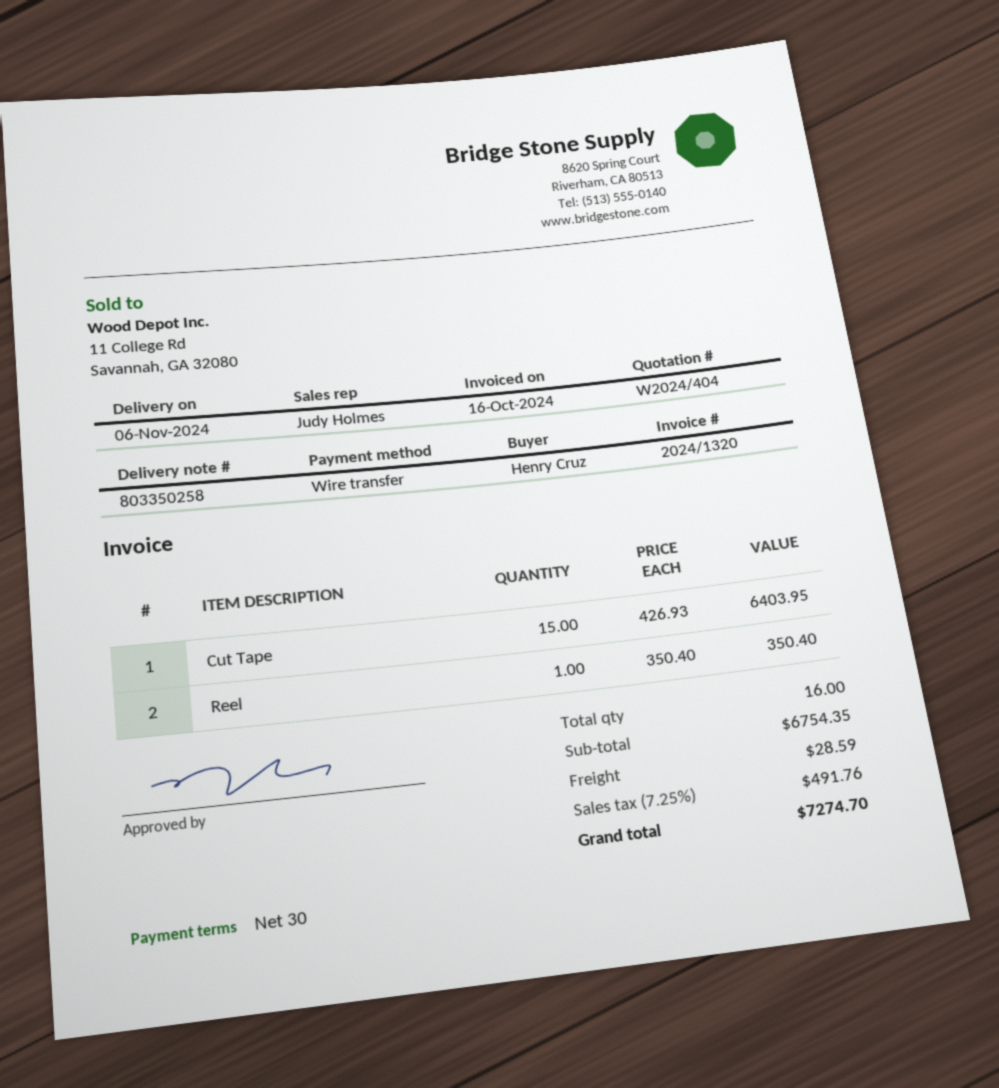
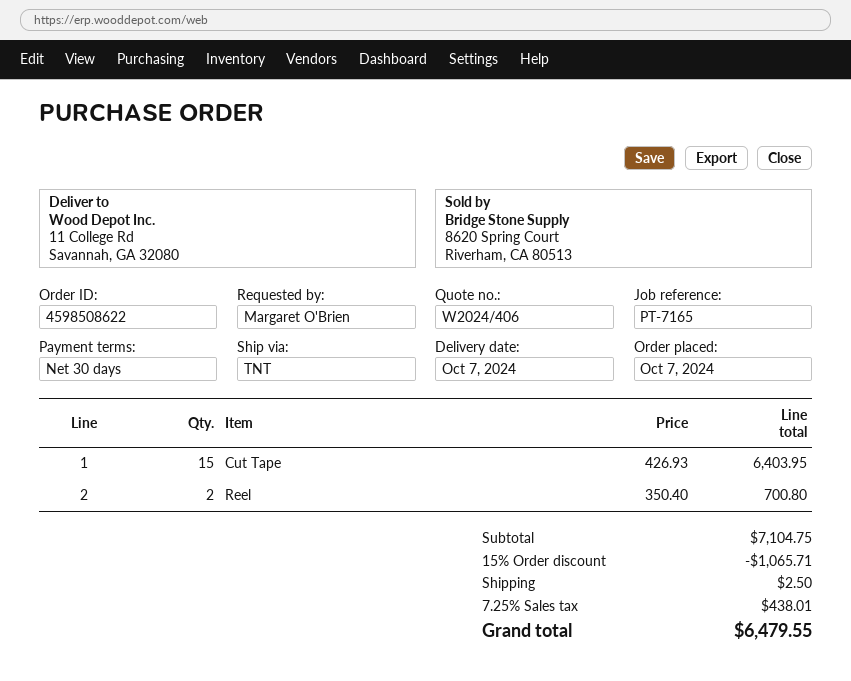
quote number: W2024/404 -> W2024/406
delivery date: 2024-11-06 -> 2024-10-07
ordered by: Henry Cruz -> Margaret O'Brien
Reel: 1 x 350.40 = 350.40 -> 2 x 350.40 = 700.80
subtotal: 6754.35 -> 7104.75
discount: none -> 15% = 1065.71
shipping: 28.59 -> 2.50
tax: 7.25% = 491.76 -> 7.25% = 438.01
total: 7274.70 -> 6479.55

